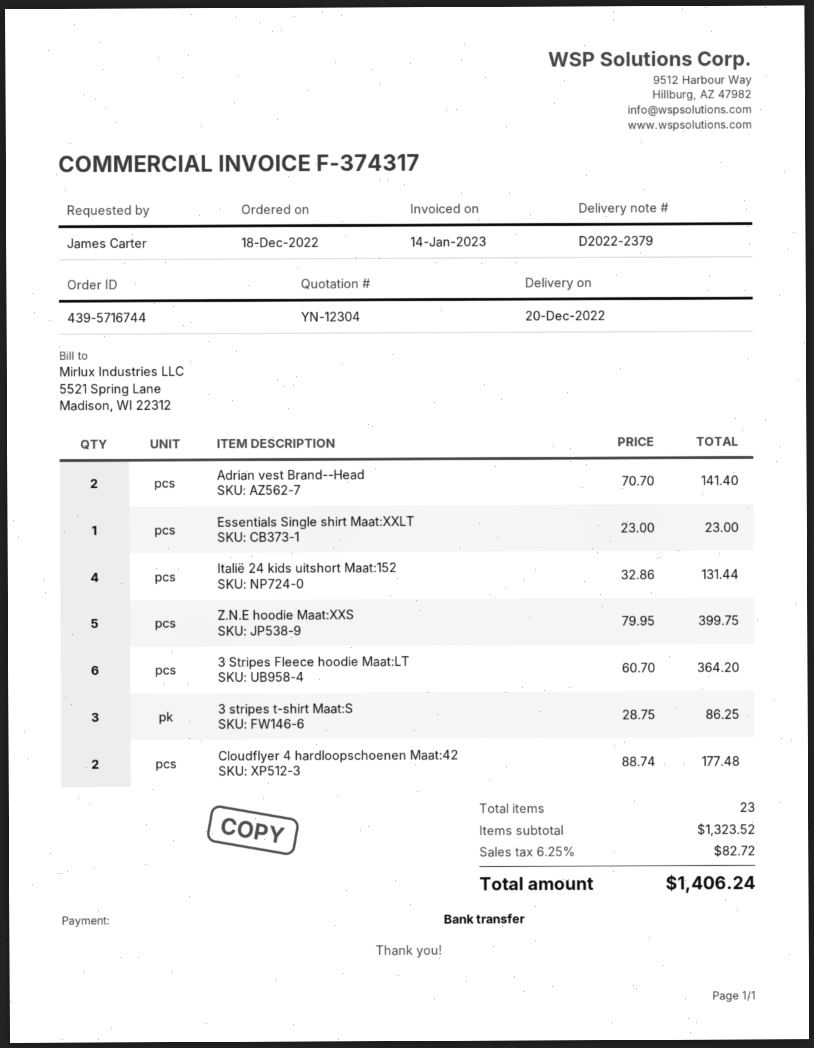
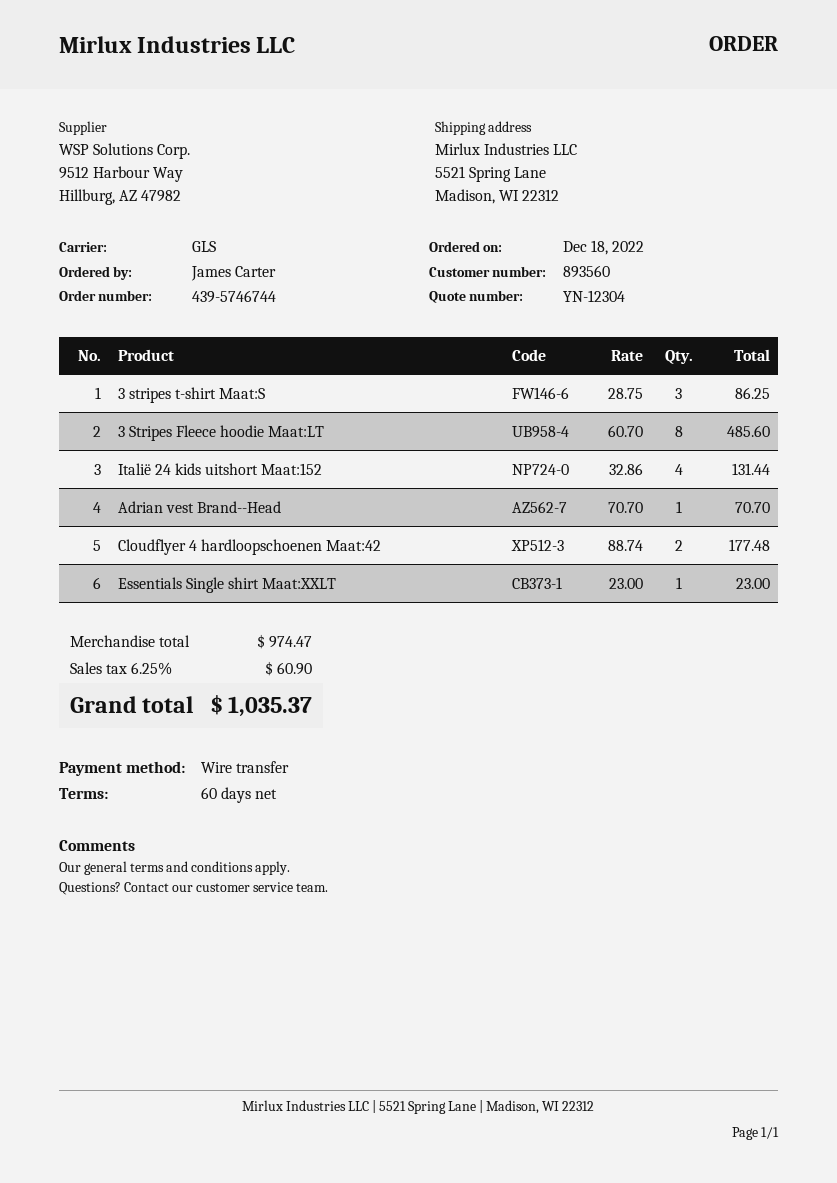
order number: 439-5716744 -> 439-5746744
Adrian vest Brand--Head: 2 x 70.70 = 141.40 -> 1 x 70.70 = 70.70
Z.N.E hoodie Maat:XXS: 5 x 79.95 = 399.75 -> none
3 Stripes Fleece hoodie Maat:LT: 6 x 60.70 = 364.20 -> 8 x 60.70 = 485.60
subtotal: 1323.52 -> 974.47
tax: 6.25% = 82.72 -> 6.25% = 60.90
total: 1406.24 -> 1035.37

